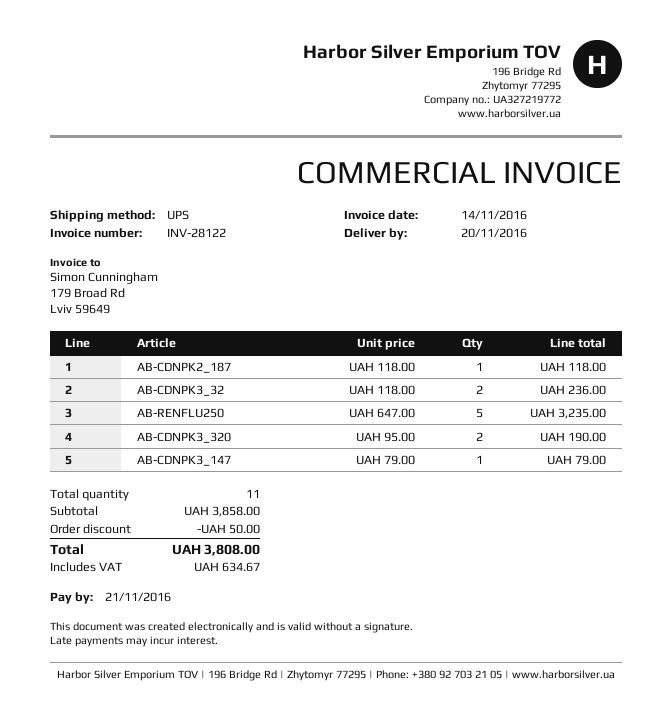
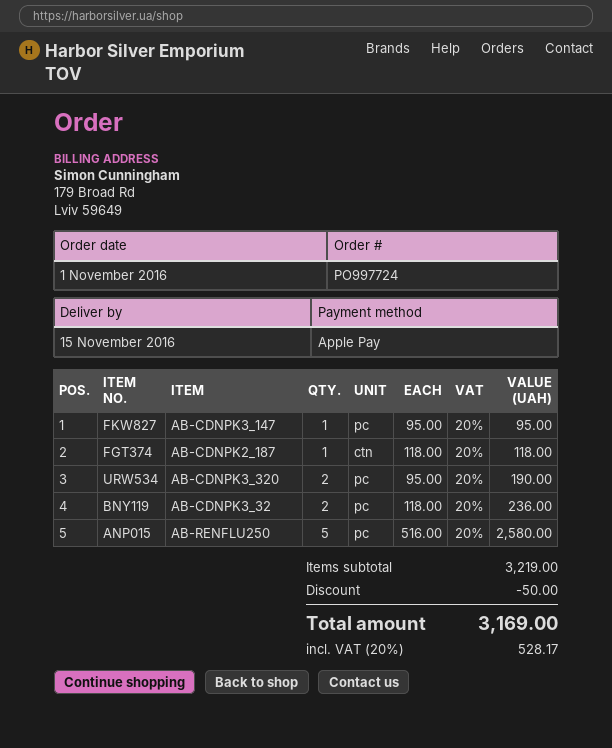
delivery date: 2016-11-20 -> 2016-11-15
AB-RENFLU250: 5 x 647.00 = 3235.00 -> 5 x 516.00 = 2580.00
AB-CDNPK3_147: 1 x 79.00 = 79.00 -> 1 x 95.00 = 95.00
subtotal: 3858.00 -> 3219.00
tax: 634.67 -> 528.17
total: 3808.00 -> 3169.00

